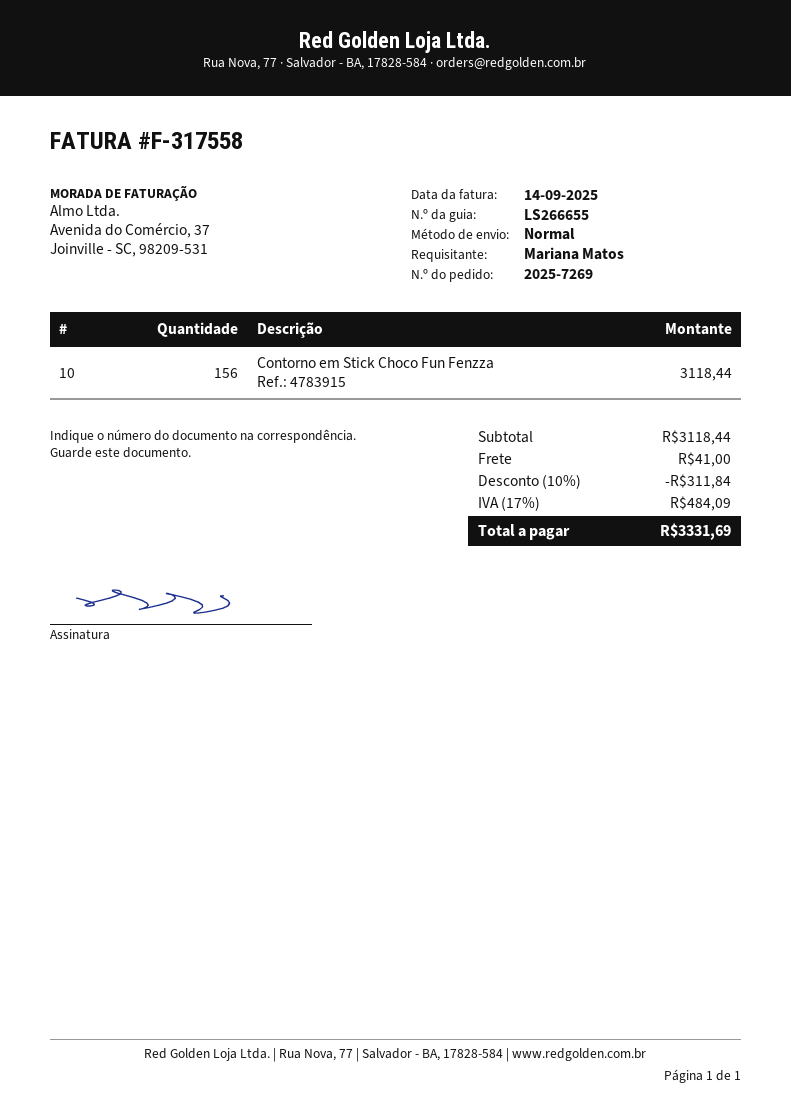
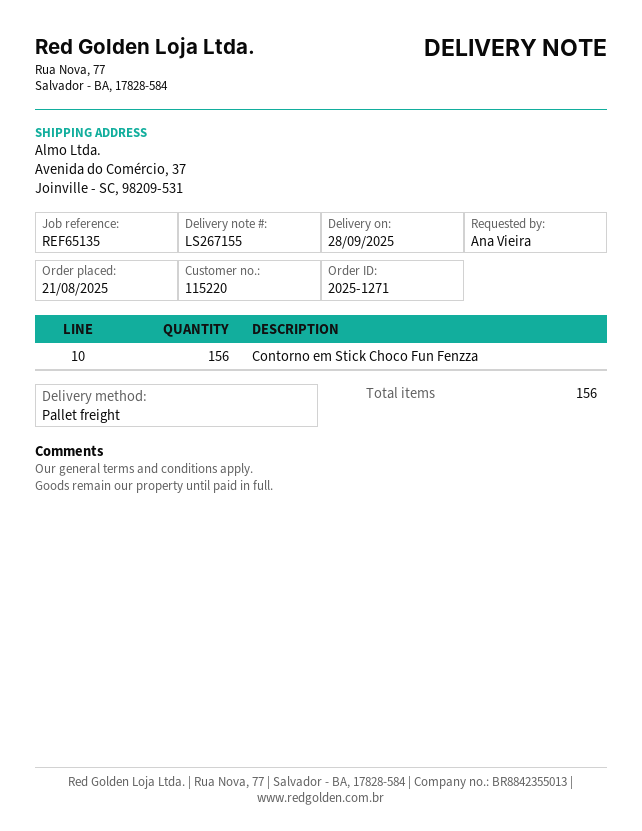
order number: 2025-7269 -> 2025-1271
delivery note number: LS266655 -> LS267155
ordered by: Mariana Matos -> Ana Vieira
shipping method: standard -> pallet freight

